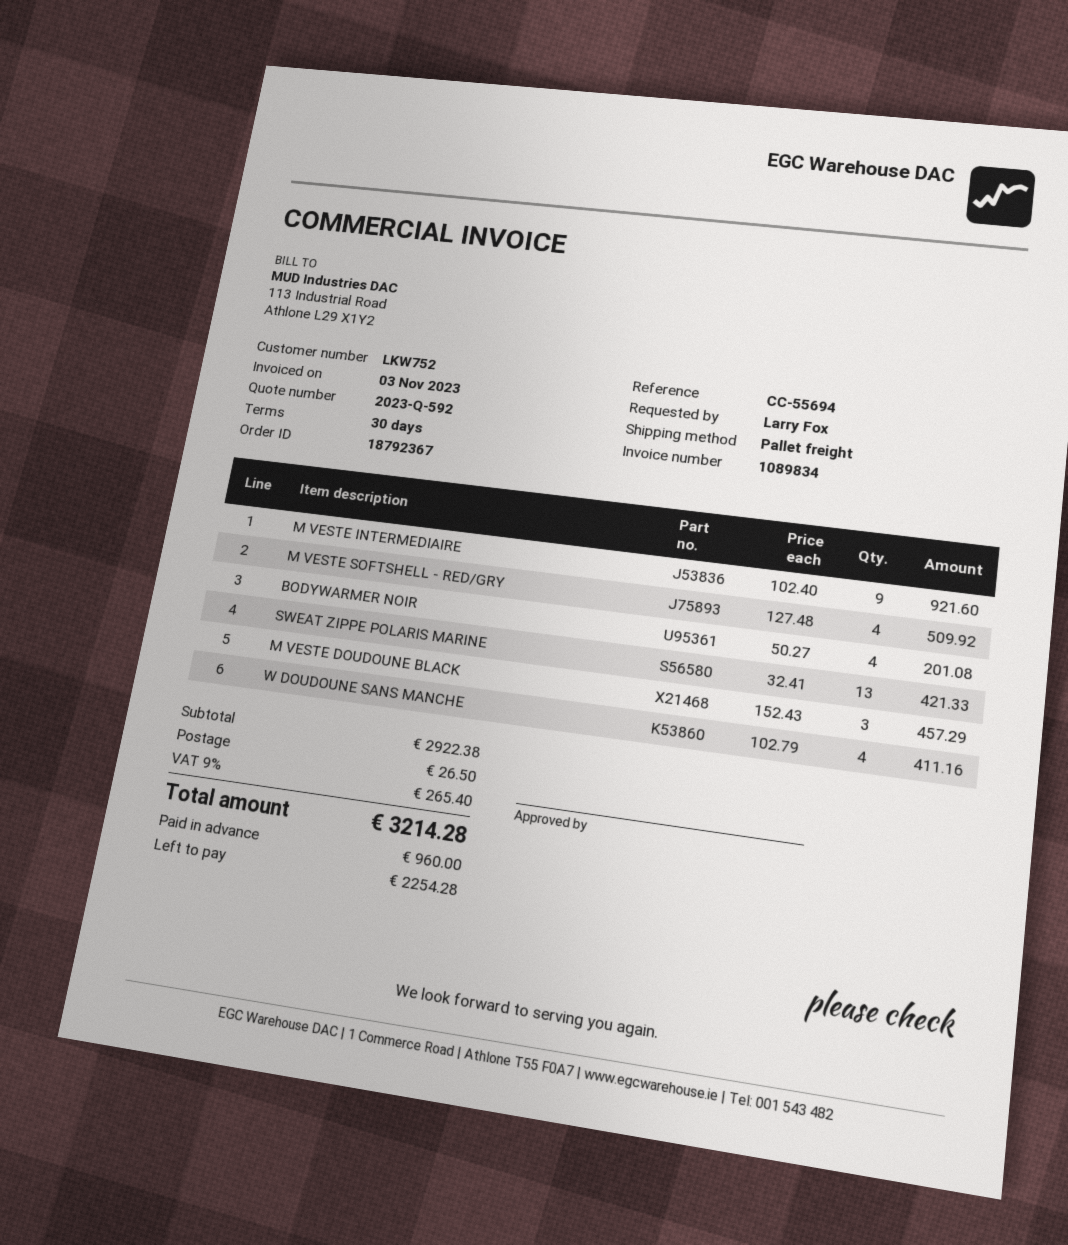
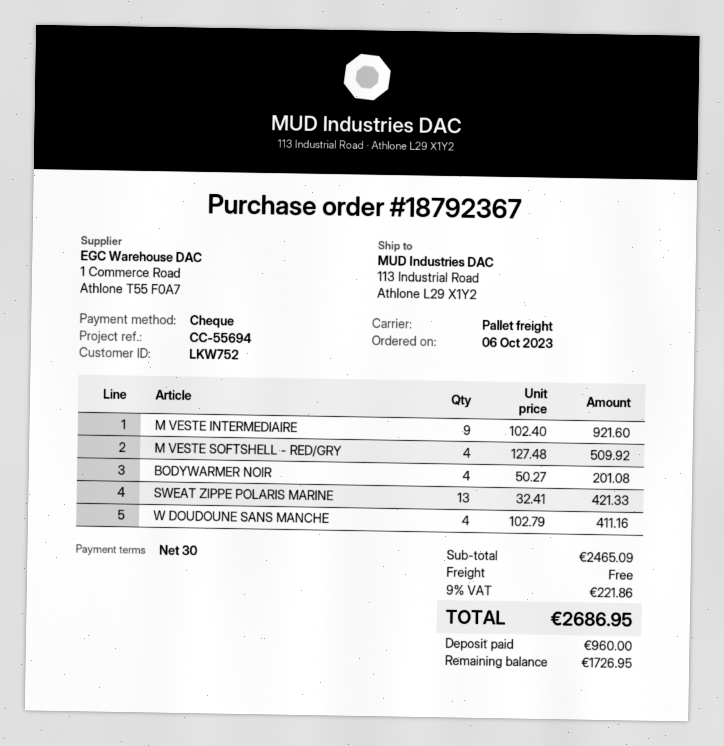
M VESTE DOUDOUNE BLACK: 3 x 152.43 = 457.29 -> none
subtotal: 2922.38 -> 2465.09
shipping: 26.50 -> 0.00
tax: 9% = 265.40 -> 9% = 221.86
total: 3214.28 -> 2686.95
balance: 2254.28 -> 1726.95

